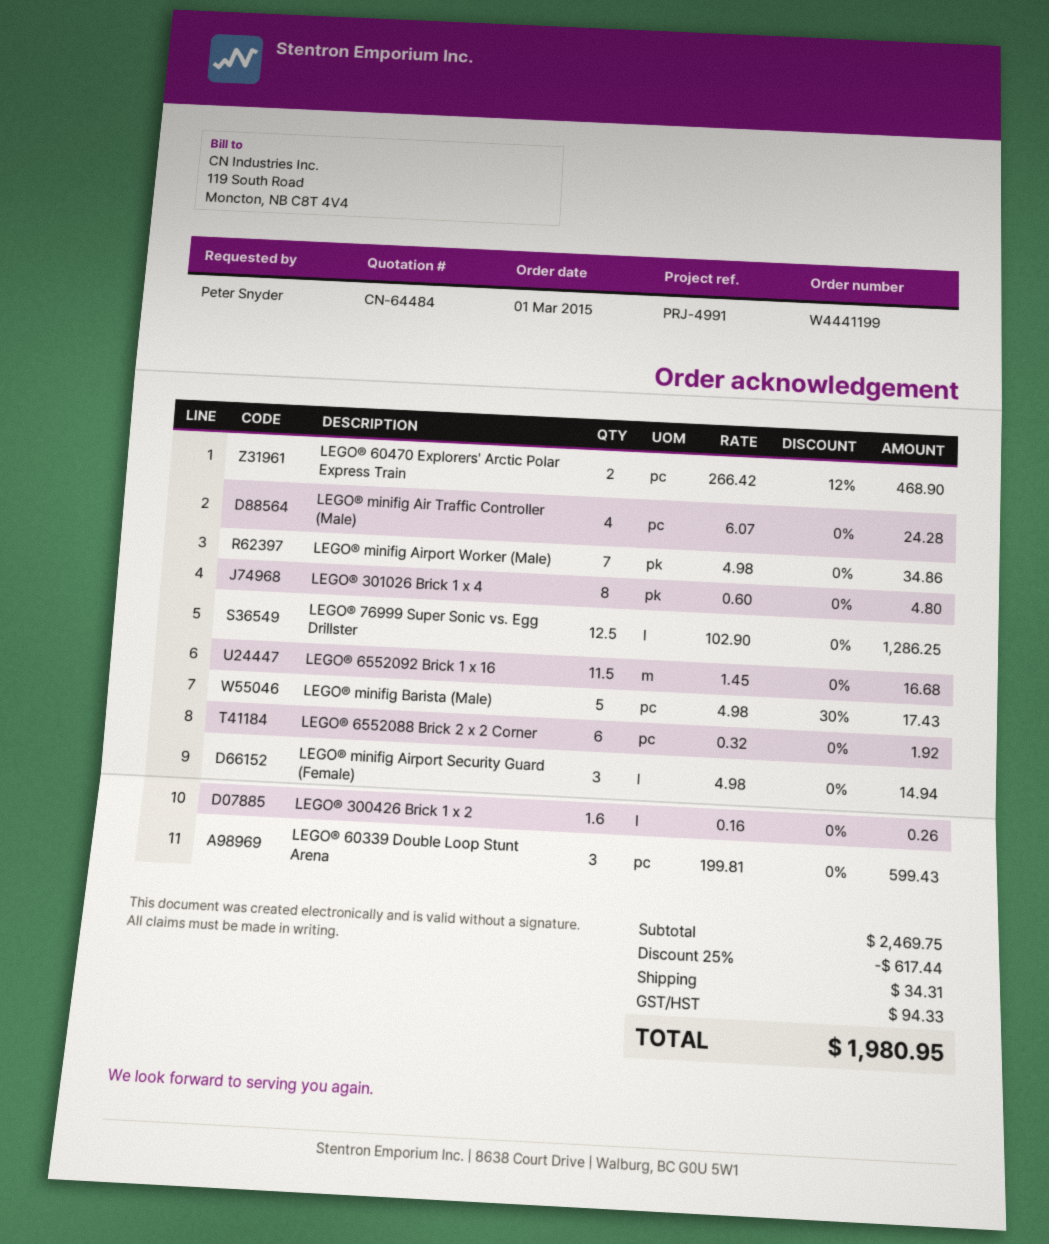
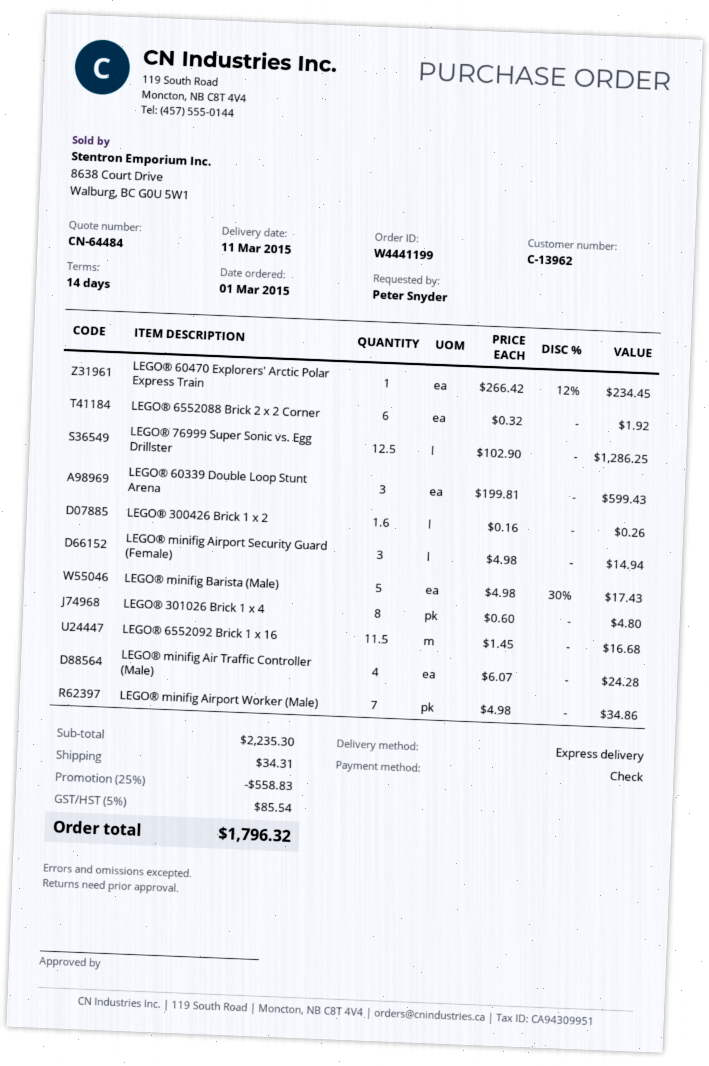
LEGO® 60470 Explorers' Arctic Polar Express Train: 2 x 266.42 - 12% = 468.90 -> 1 x 266.42 - 12% = 234.45
subtotal: 2469.75 -> 2235.30
discount: 25% = 617.44 -> 25% = 558.83
tax: 94.33 -> 85.54
total: 1980.95 -> 1796.32

